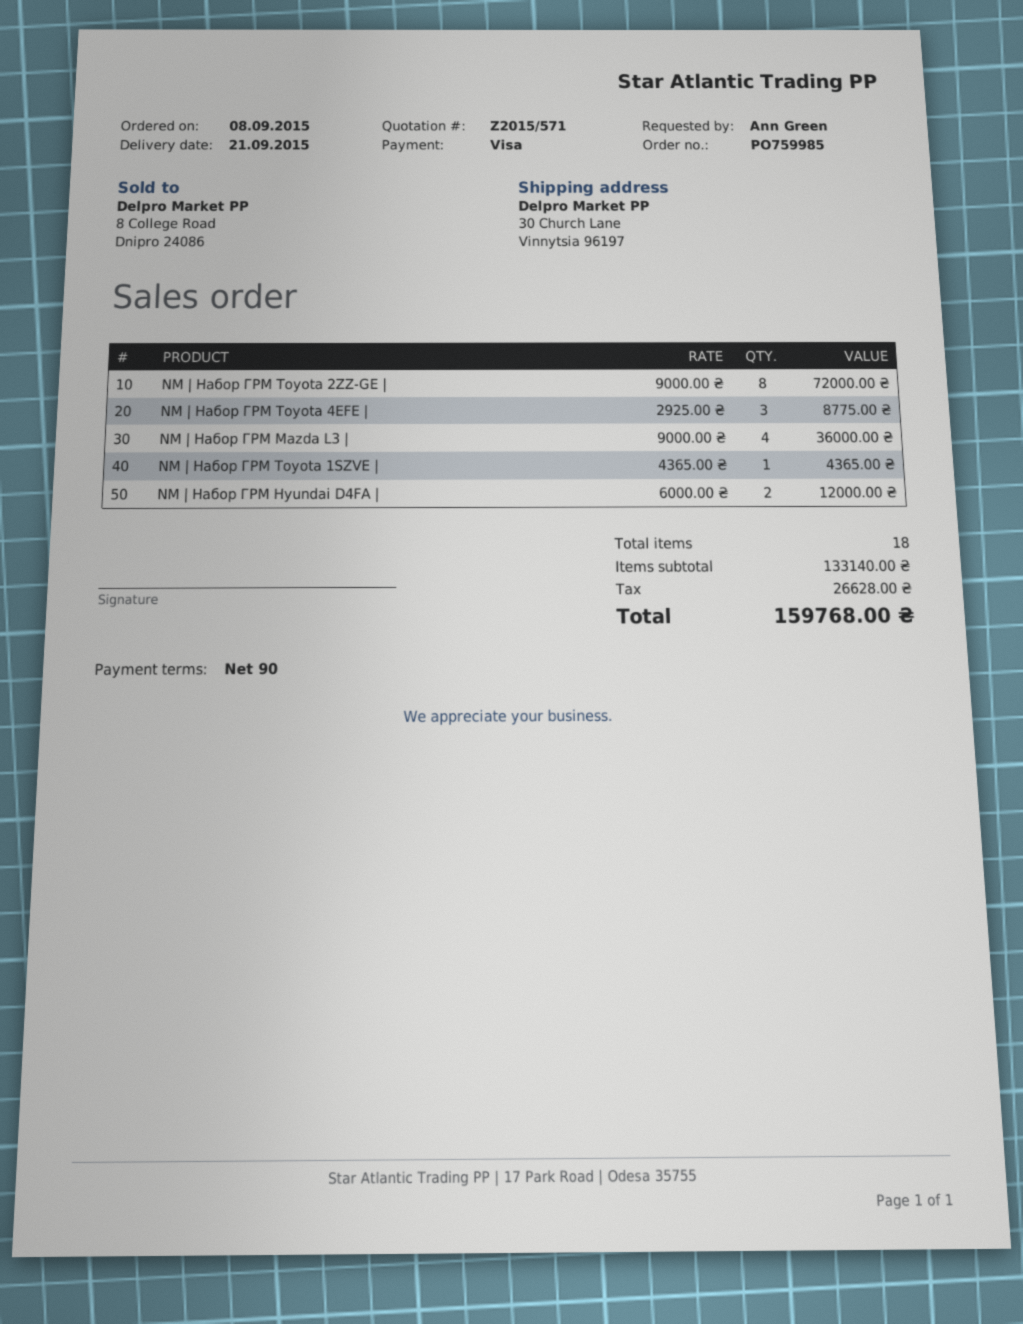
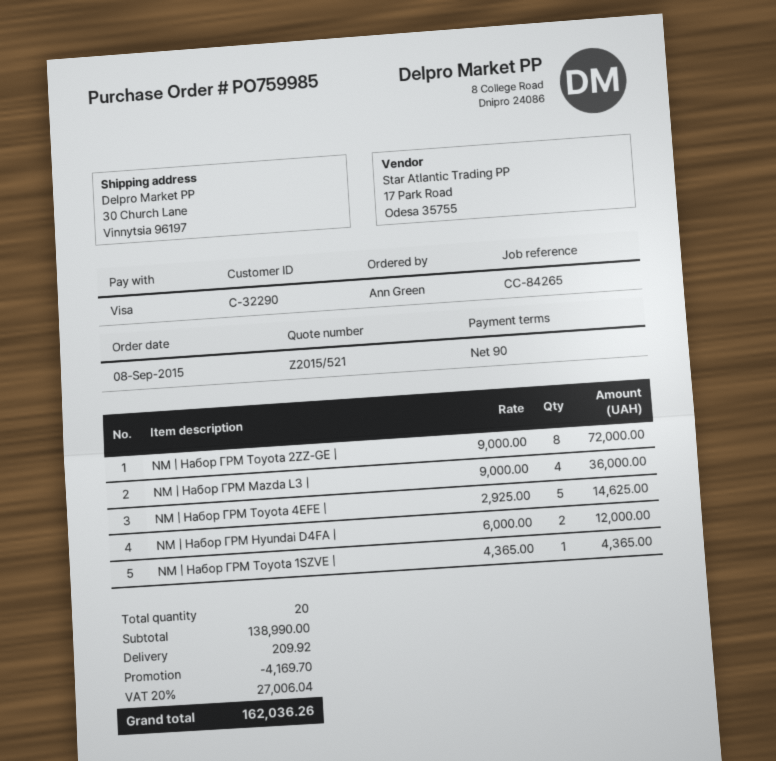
quote number: Z2015/571 -> Z2015/521
NM | Набор ГРМ Toyota 4EFE |: 3 x 2925.00 = 8775.00 -> 5 x 2925.00 = 14625.00
total quantity: 18 -> 20
subtotal: 133140.00 -> 138990.00
discount: none -> 4169.70
shipping: none -> 209.92
tax: 26628.00 -> 27006.04
total: 159768.00 -> 162036.26

